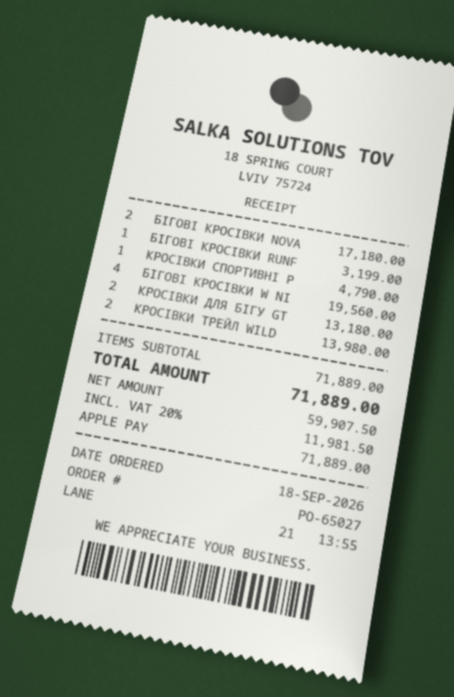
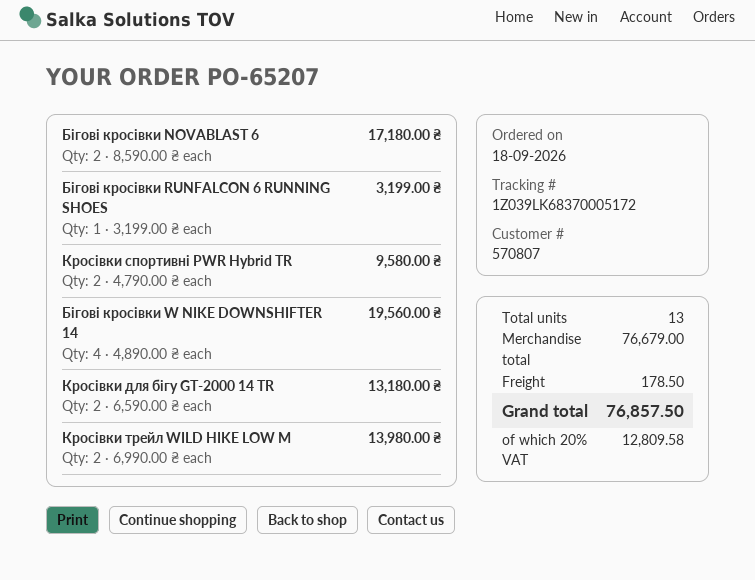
order number: PO-65027 -> PO-65207
КРОСІВКИ СПОРТИВНІ P: 1 for 4790.00 -> 2 for 9580.00
subtotal: 71889.00 -> 76679.00
shipping: none -> 178.50
tax: 20% = 11981.50 -> 20% = 12809.58
total: 71889.00 -> 76857.50

